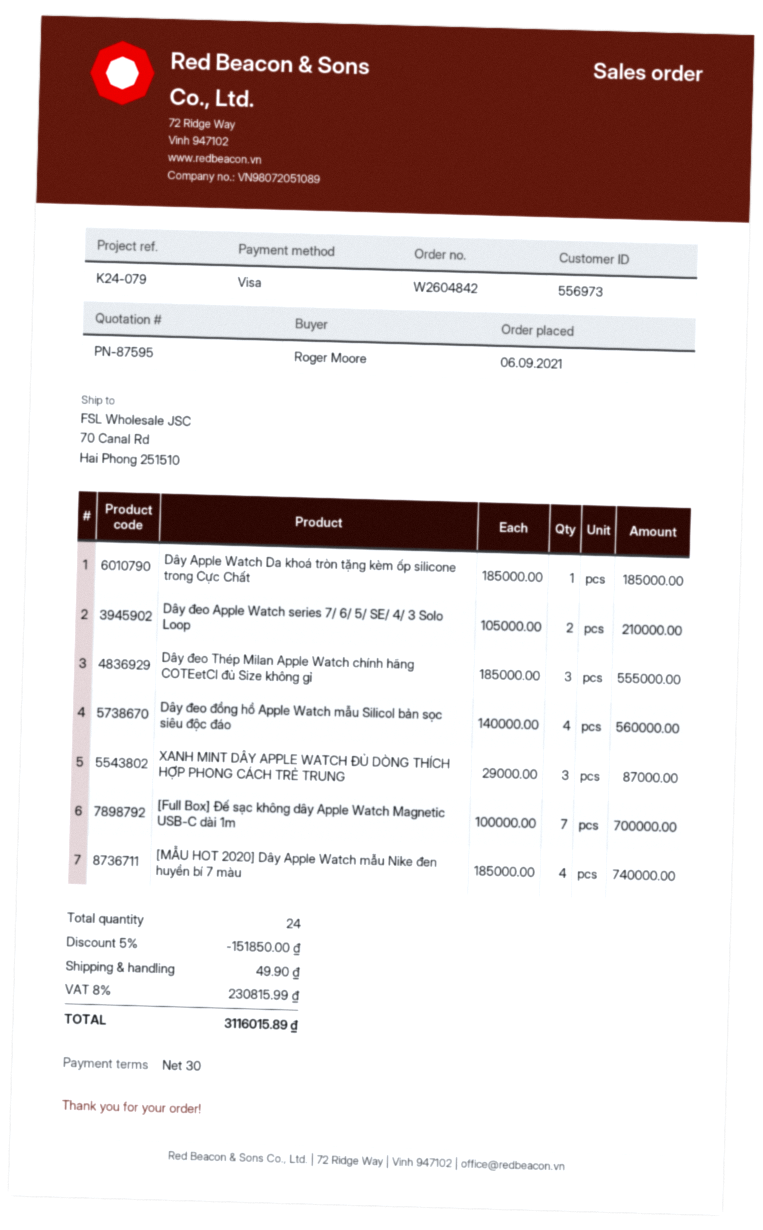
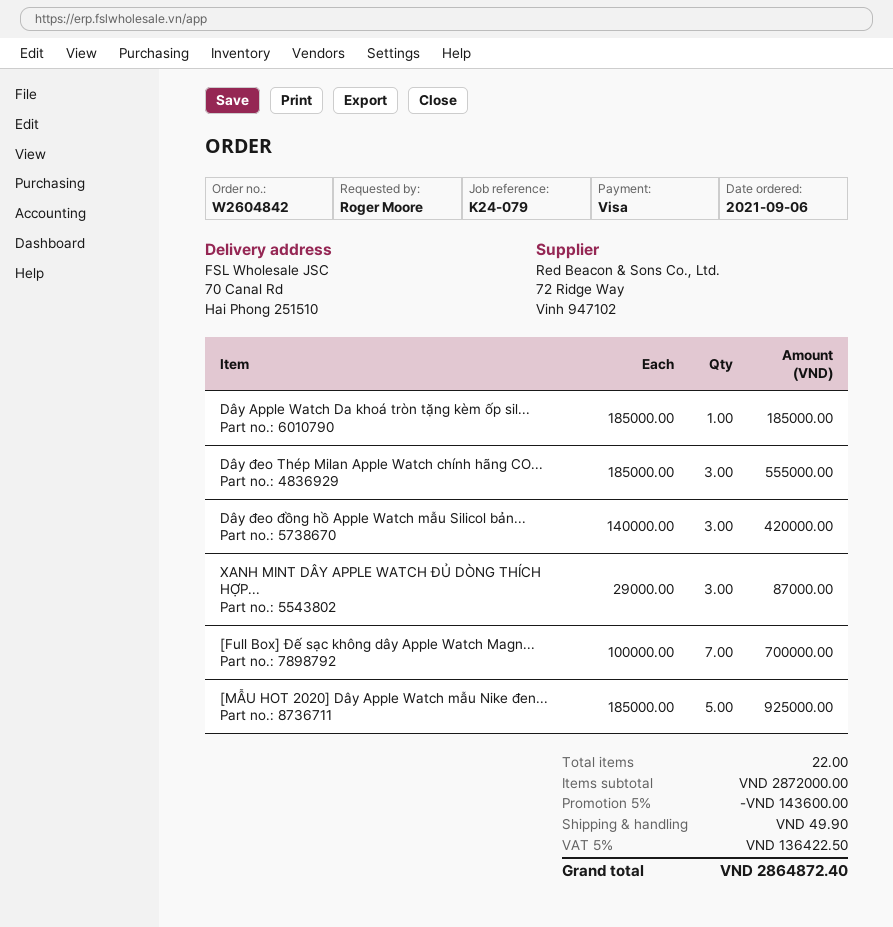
Dây đeo Apple Watch series 7/ 6/ 5/ SE/ 4/ 3 Solo Loop: 2 x 105000.00 = 210000.00 -> none
Dây đeo đồng hồ Apple Watch mẫu Silicol bản sọc siêu độc đáo: 4 x 140000.00 = 560000.00 -> 3 x 140000.00 = 420000.00
[MẪU HOT 2020] Dây Apple Watch mẫu Nike đen huyền bí 7 màu: 4 x 185000.00 = 740000.00 -> 5 x 185000.00 = 925000.00
total quantity: 24 -> 22
discount: 5% = 151850.00 -> 5% = 143600.00
tax: 8% = 230815.99 -> 5% = 136422.50
total: 3116015.89 -> 2864872.40

